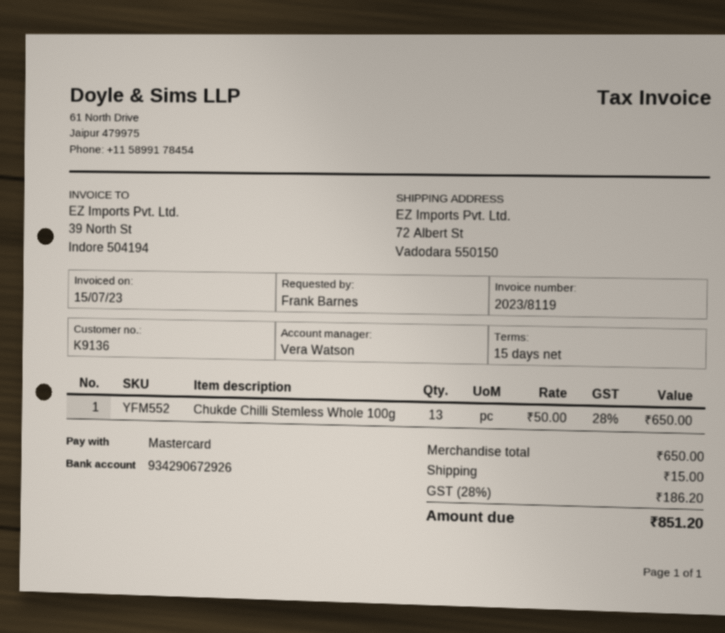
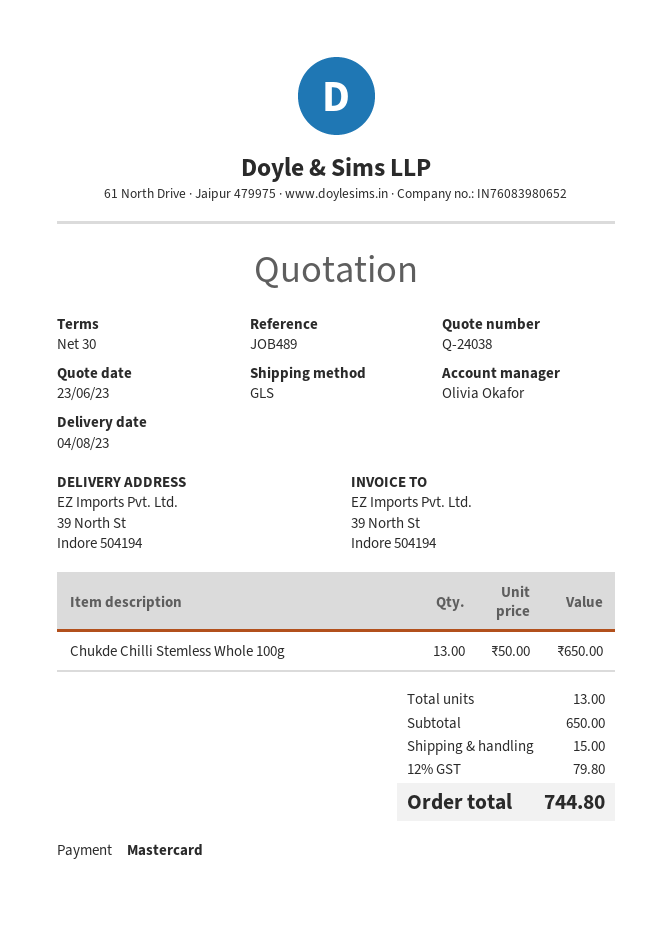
payment terms: 15 days -> 30 days
sales rep: Vera Watson -> Olivia Okafor
ship to: 72 Albert St, Vadodara 550150 -> 39 North St, Indore 504194
tax: 28% = 186.20 -> 12% = 79.80
total: 851.20 -> 744.80

